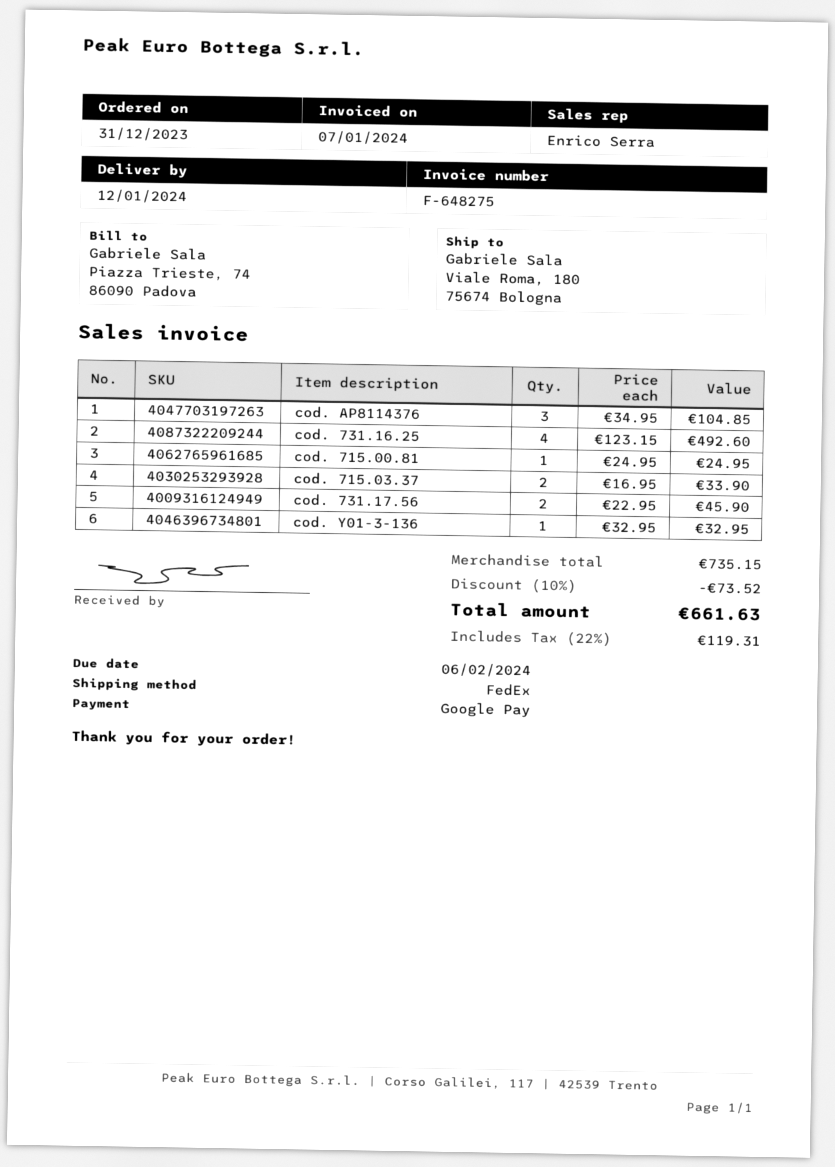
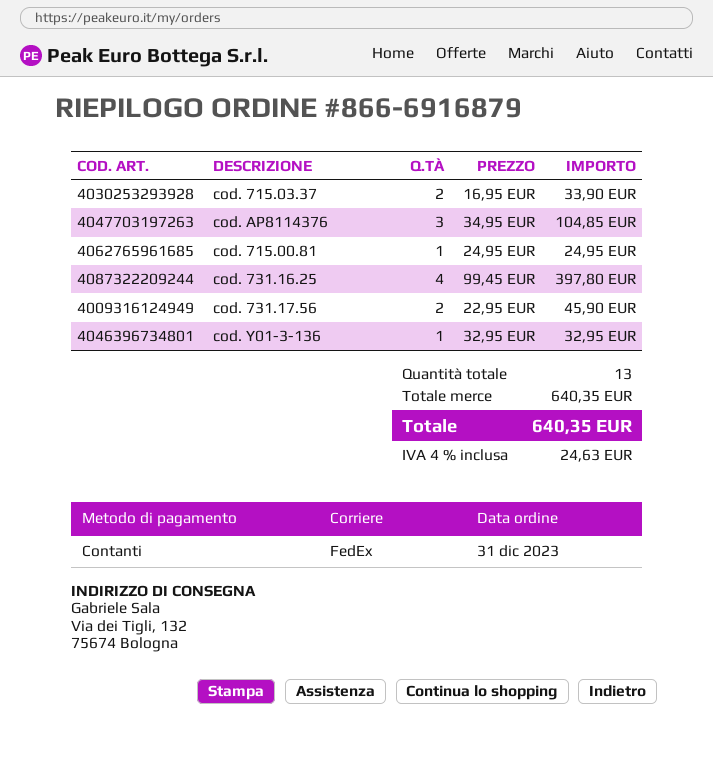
payment method: Google Pay -> cash
ship to: Viale Roma, 180, 75674 Bologna -> Via dei Tigli, 132, 75674 Bologna
cod. 731.16.25: 4 x 123.15 = 492.60 -> 4 x 99.45 = 397.80
subtotal: 735.15 -> 640.35
discount: 10% = 73.52 -> none
tax: 22% = 119.31 -> 4% = 24.63
total: 661.63 -> 640.35

